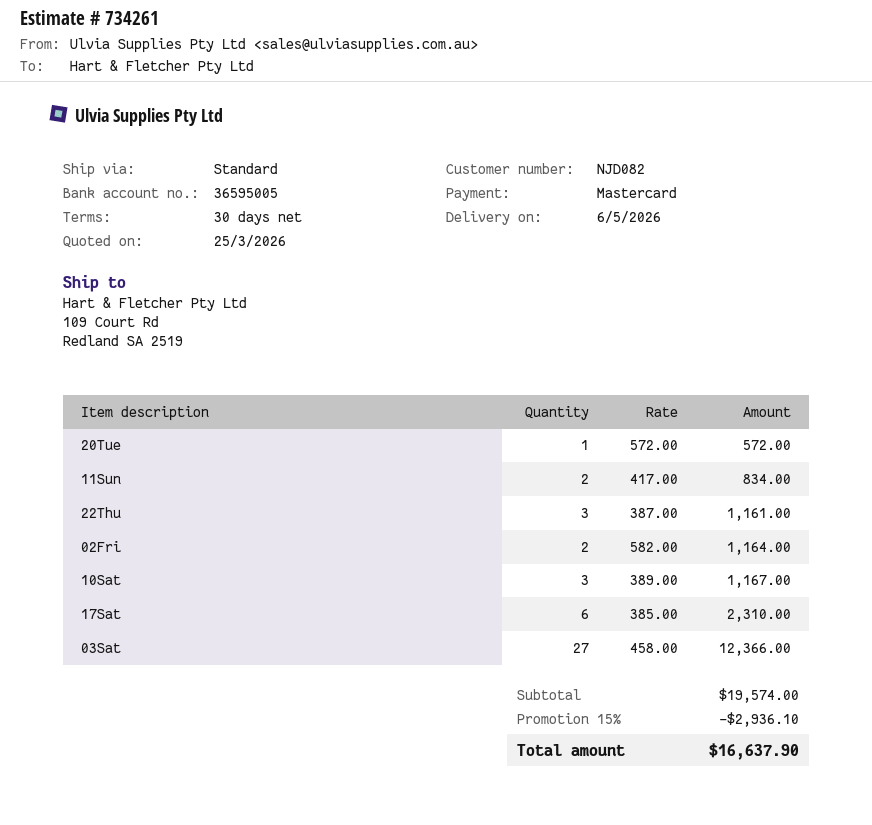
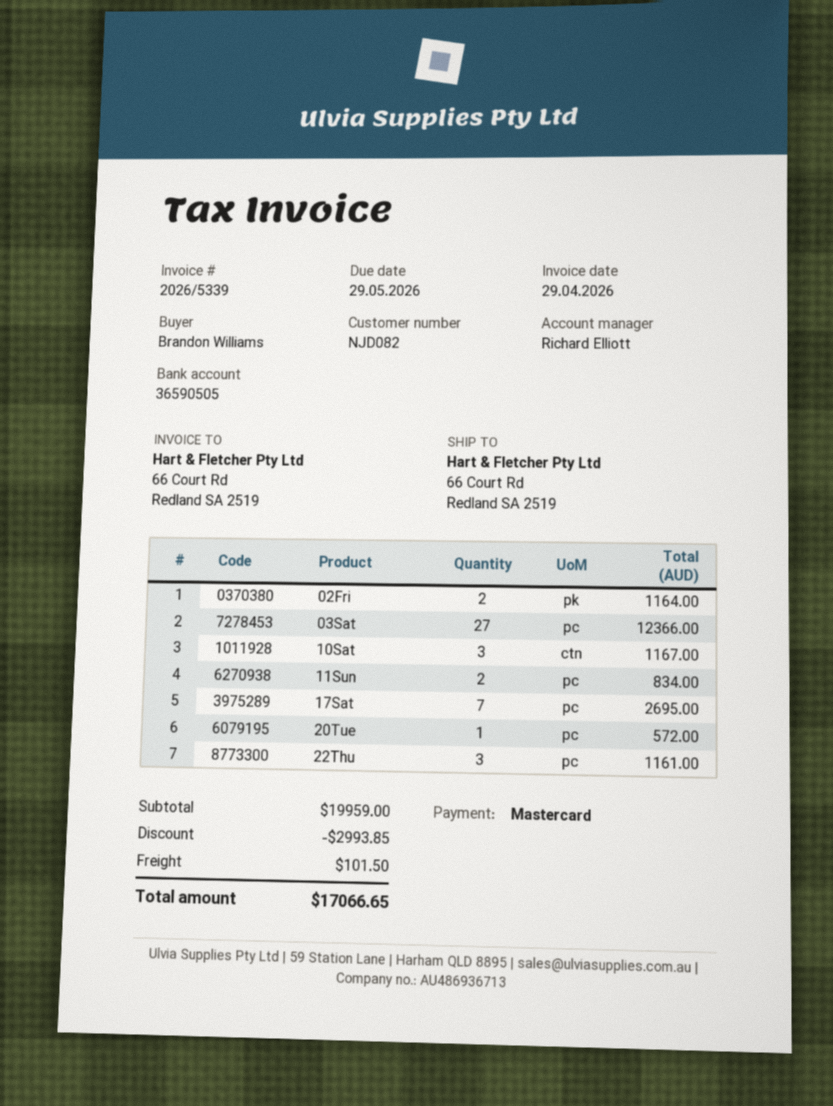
bank account: 36595005 -> 36590505
ship to: 109 Court Rd, Redland SA 2519 -> 66 Court Rd, Redland SA 2519
17Sat: 6 for 2310.00 -> 7 for 2695.00
subtotal: 19574.00 -> 19959.00
discount: 2936.10 -> 2993.85
shipping: none -> 101.50
total: 16637.90 -> 17066.65

